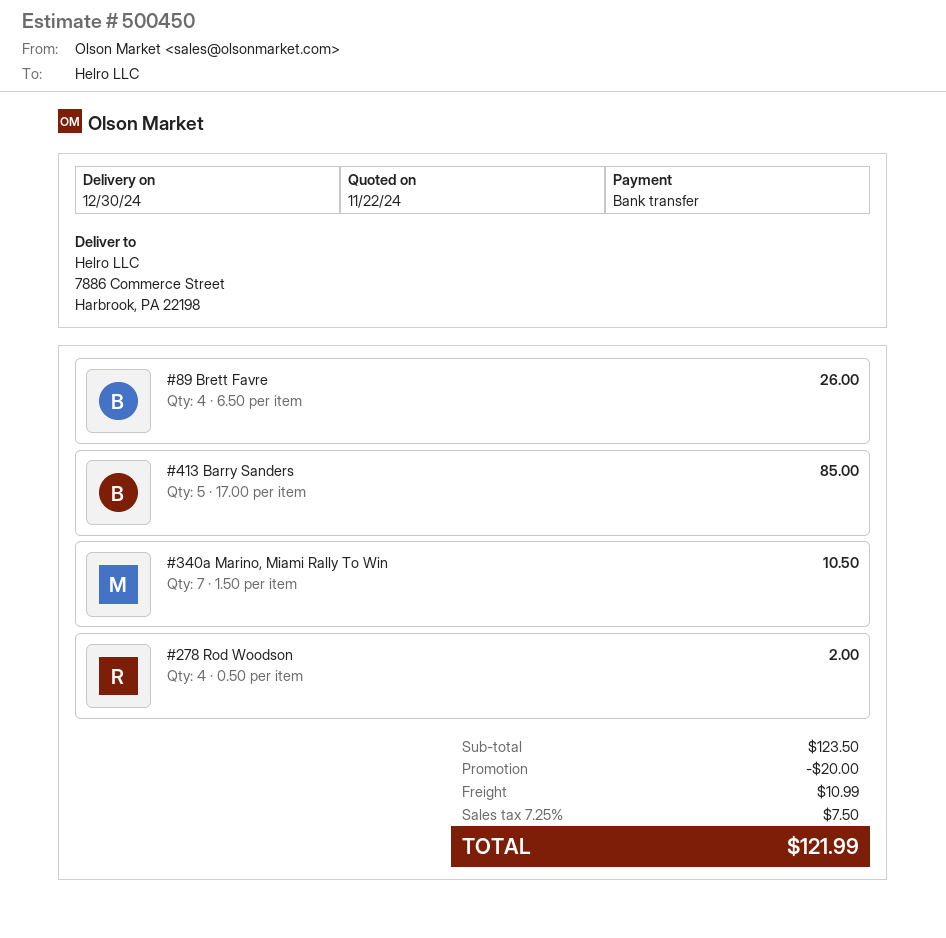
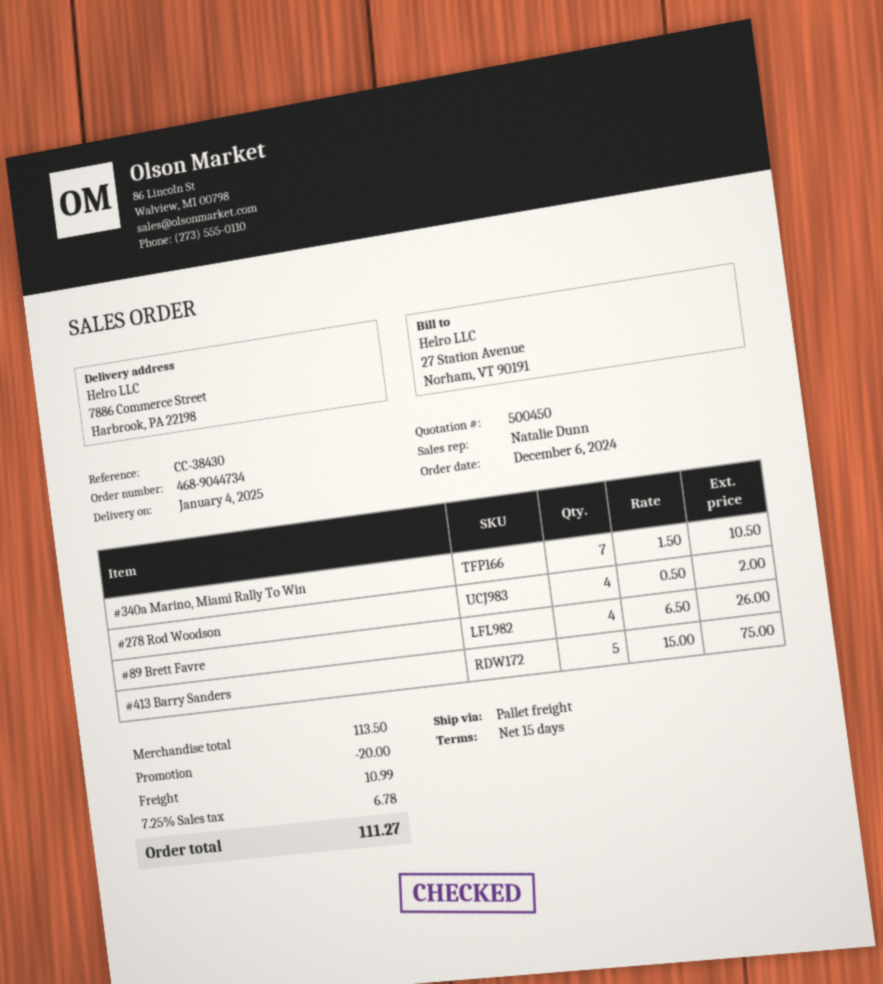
delivery date: 2024-12-30 -> 2025-01-04
#413 Barry Sanders: 5 x 17.00 = 85.00 -> 5 x 15.00 = 75.00
subtotal: 123.50 -> 113.50
tax: 7.25% = 7.50 -> 7.25% = 6.78
total: 121.99 -> 111.27

